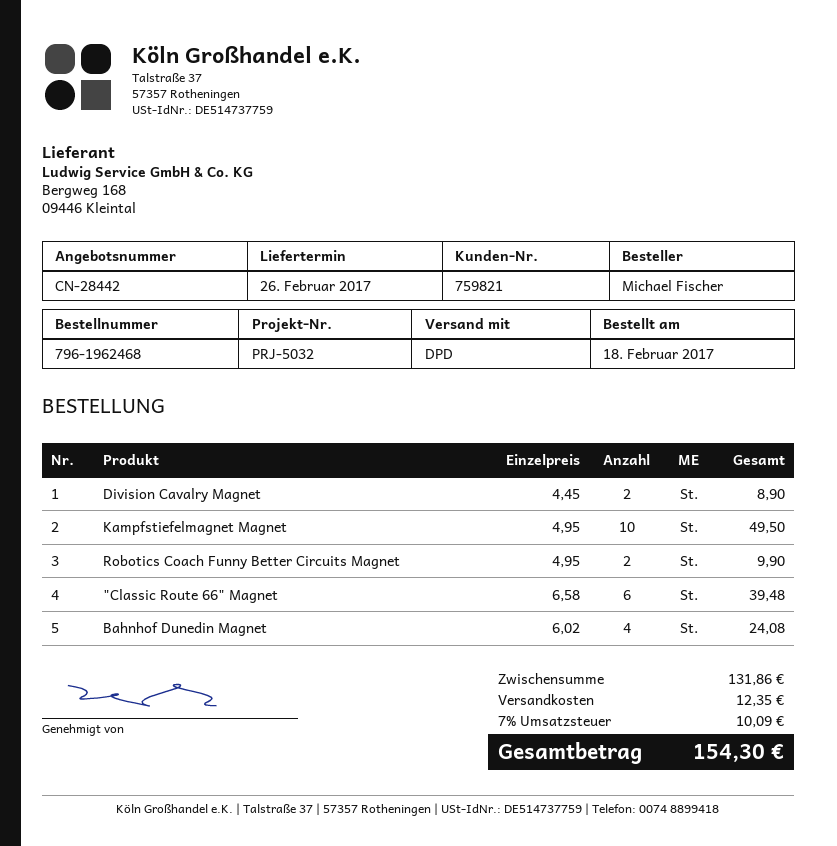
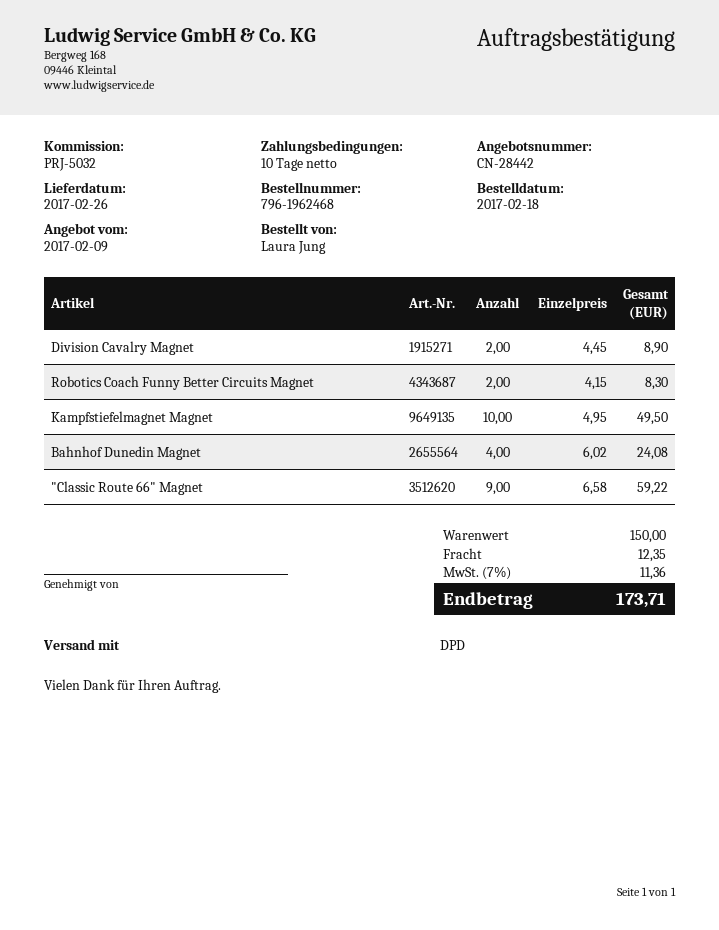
ordered by: Michael Fischer -> Laura Jung
Robotics Coach Funny Better Circuits Magnet: 2 x 4.95 = 9.90 -> 2 x 4.15 = 8.30
"Classic Route 66" Magnet: 6 x 6.58 = 39.48 -> 9 x 6.58 = 59.22
subtotal: 131.86 -> 150.00
tax: 7% = 10.09 -> 7% = 11.36
total: 154.30 -> 173.71

